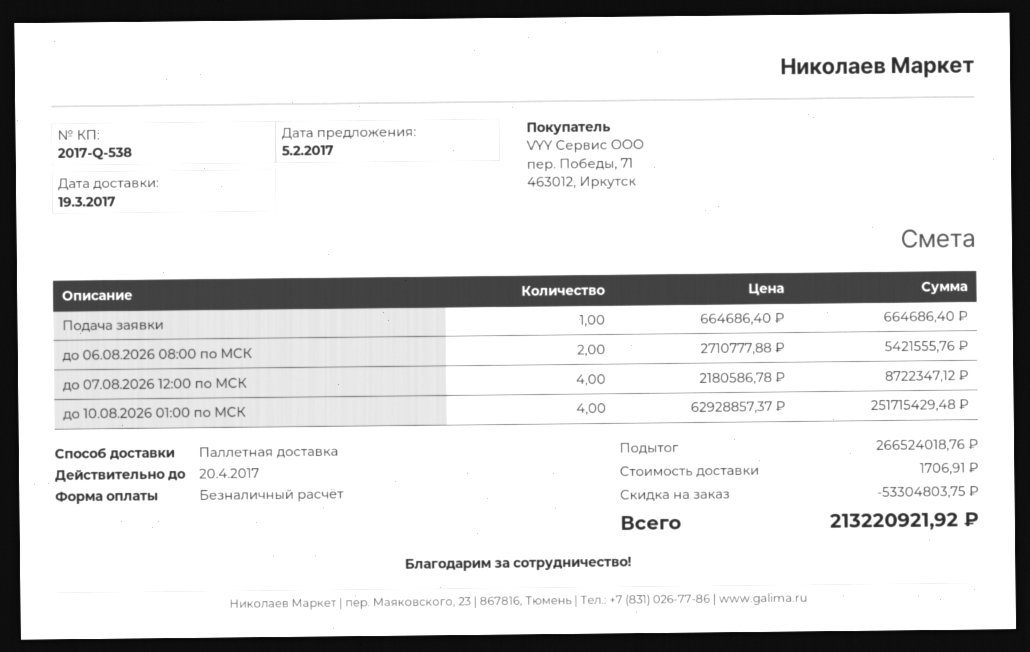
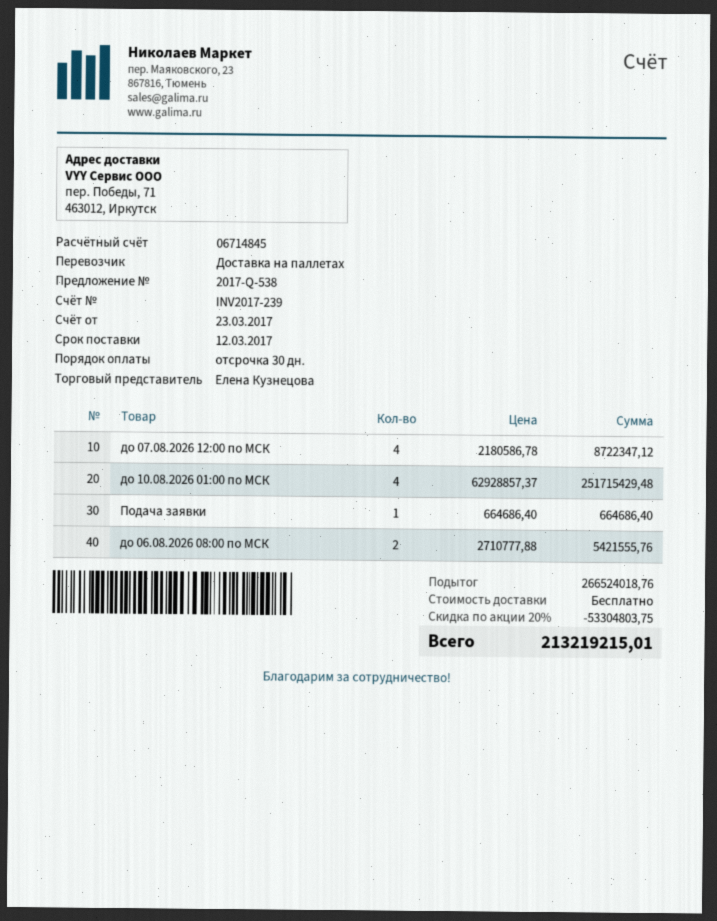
delivery date: 2017-03-19 -> 2017-03-12
shipping: 1706.91 -> 0.00
total: 213220921.92 -> 213219215.01

